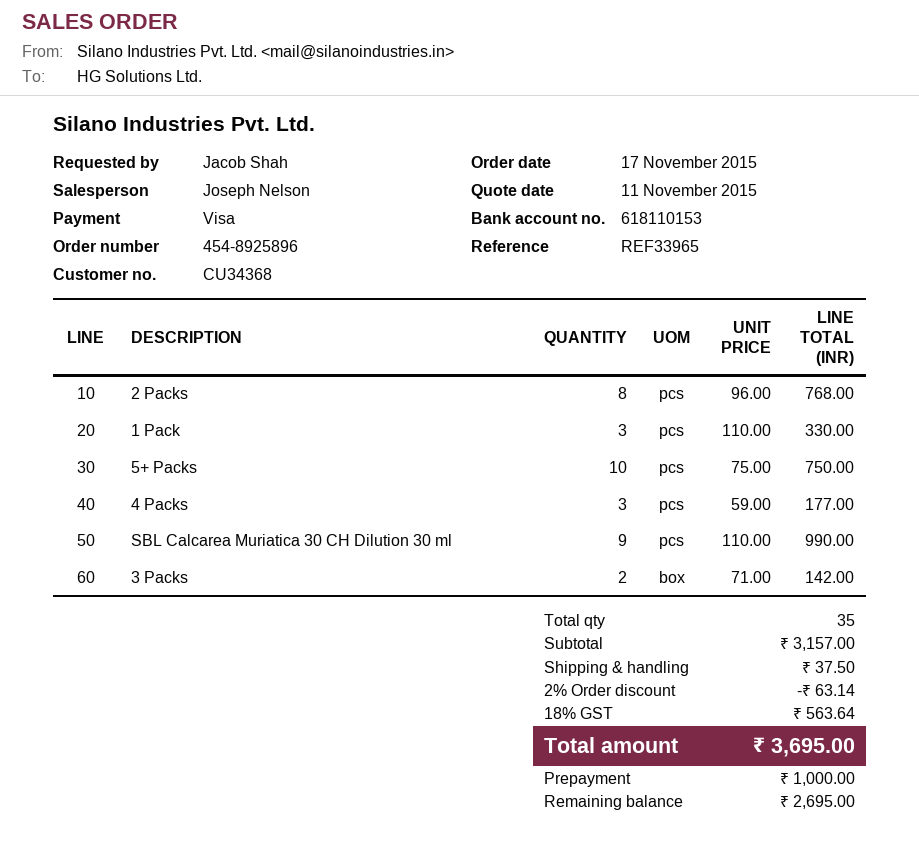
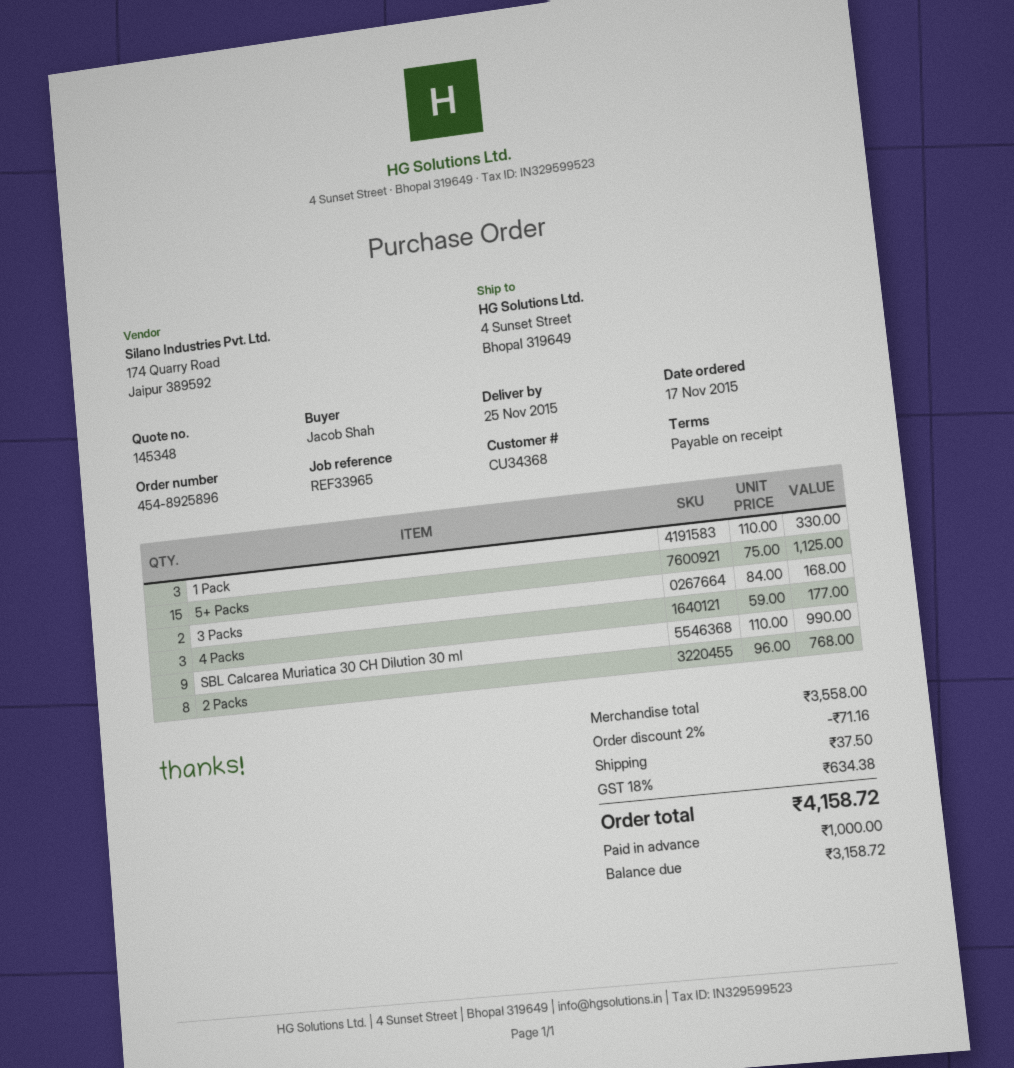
5+ Packs: 10 x 75.00 = 750.00 -> 15 x 75.00 = 1125.00
3 Packs: 2 x 71.00 = 142.00 -> 2 x 84.00 = 168.00
subtotal: 3157.00 -> 3558.00
discount: 2% = 63.14 -> 2% = 71.16
tax: 18% = 563.64 -> 18% = 634.38
total: 3695.00 -> 4158.72
balance: 2695.00 -> 3158.72

